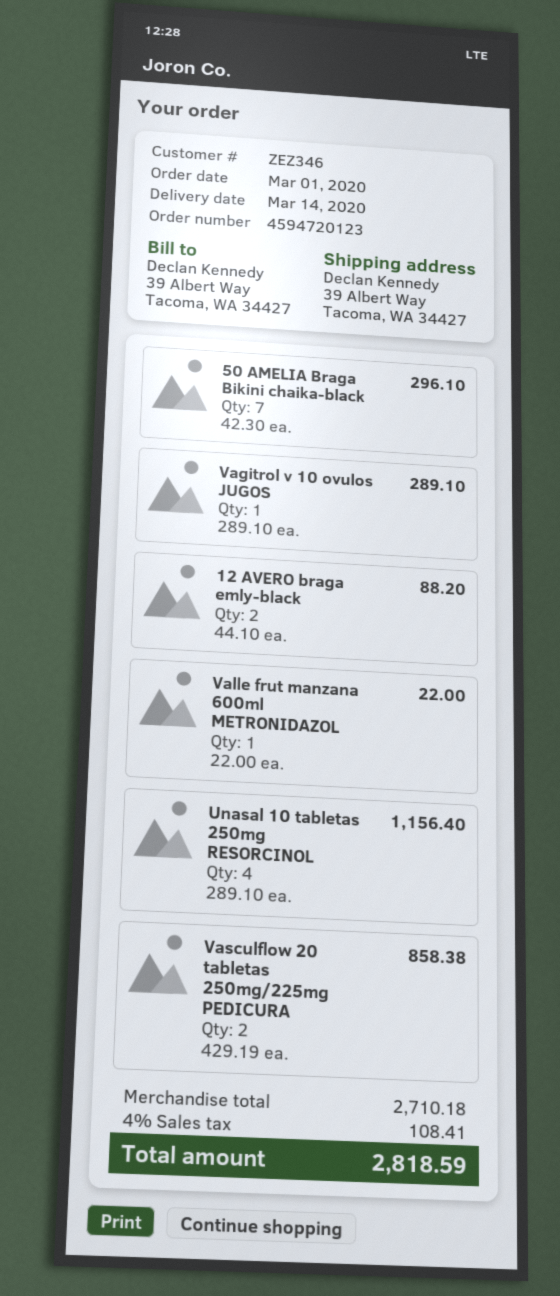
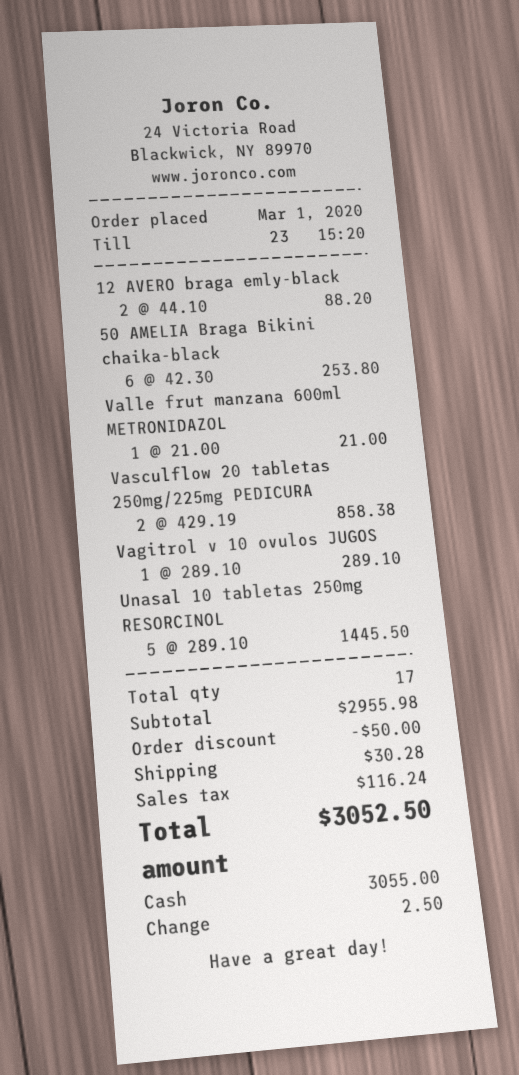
50 AMELIA Braga Bikini chaika-black: 7 x 42.30 = 296.10 -> 6 x 42.30 = 253.80
Valle frut manzana 600ml METRONIDAZOL: 1 x 22.00 = 22.00 -> 1 x 21.00 = 21.00
Unasal 10 tabletas 250mg RESORCINOL: 4 x 289.10 = 1156.40 -> 5 x 289.10 = 1445.50
subtotal: 2710.18 -> 2955.98
discount: none -> 50.00
shipping: none -> 30.28
tax: 108.41 -> 116.24
total: 2818.59 -> 3052.50

